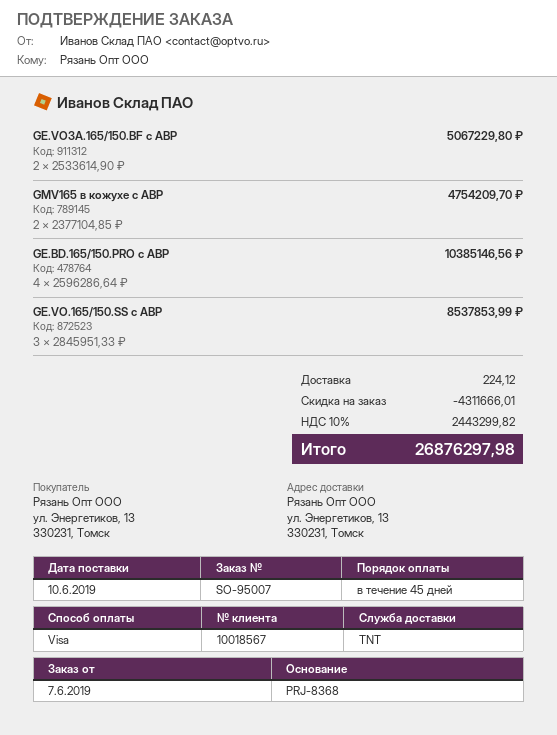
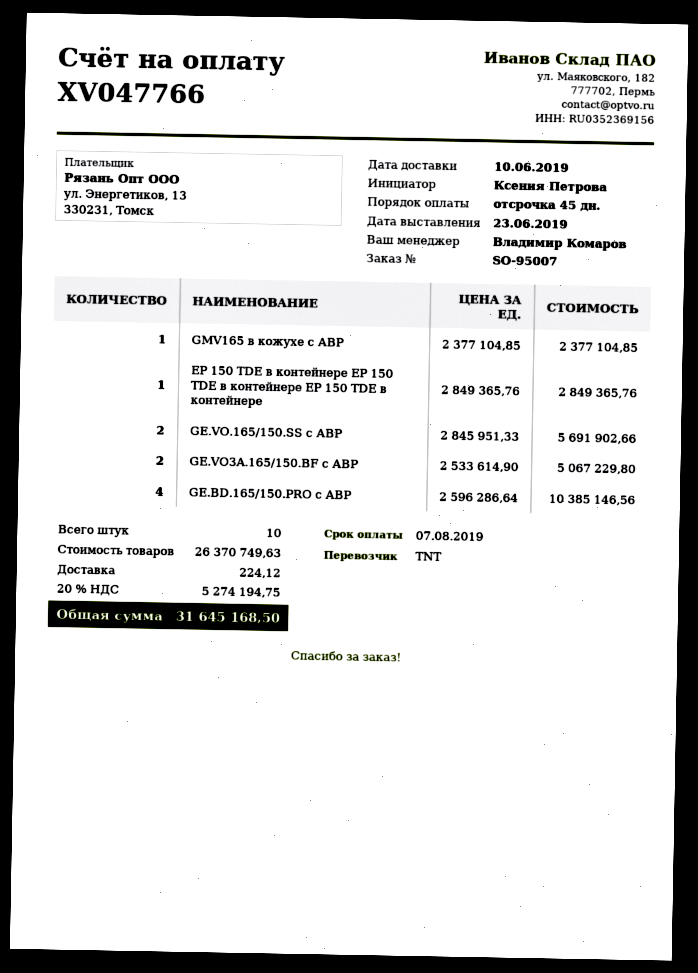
GMV165 в кожухе с АВР: 2 x 2377104.85 = 4754209.70 -> 1 x 2377104.85 = 2377104.85
GE.VO.165/150.SS с АВР: 3 x 2845951.33 = 8537853.99 -> 2 x 2845951.33 = 5691902.66
EP 150 TDE в контейнере EP 150 TDE в контейнере EP 150 TDE в контейнере: none -> 1 x 2849365.76 = 2849365.76
discount: 4311666.01 -> none
tax: 10% = 2443299.82 -> 20% = 5274194.75
total: 26876297.98 -> 31645168.50

